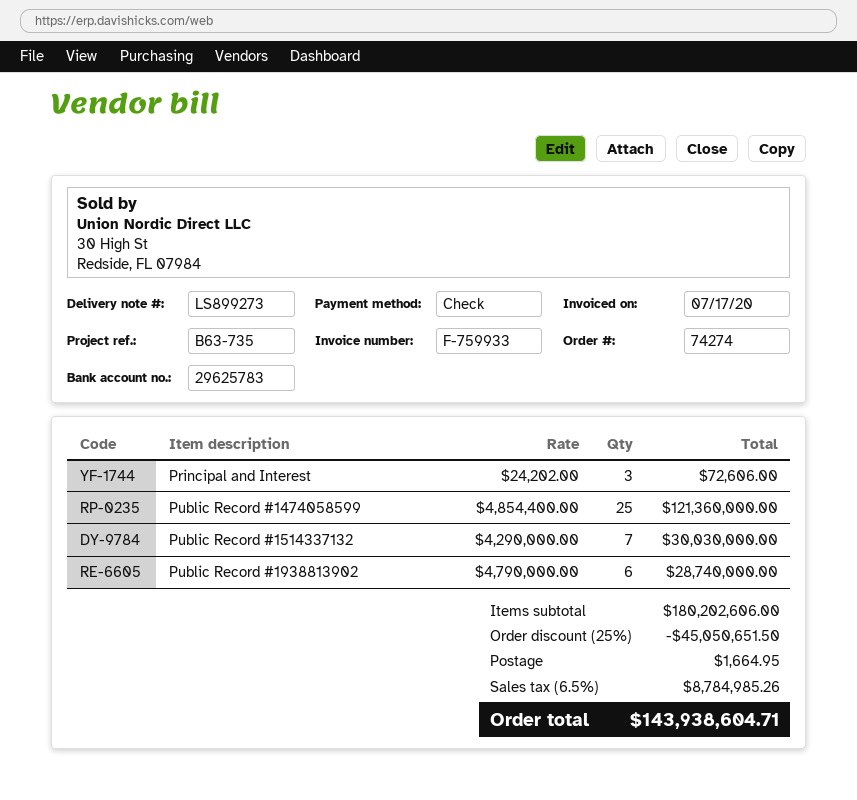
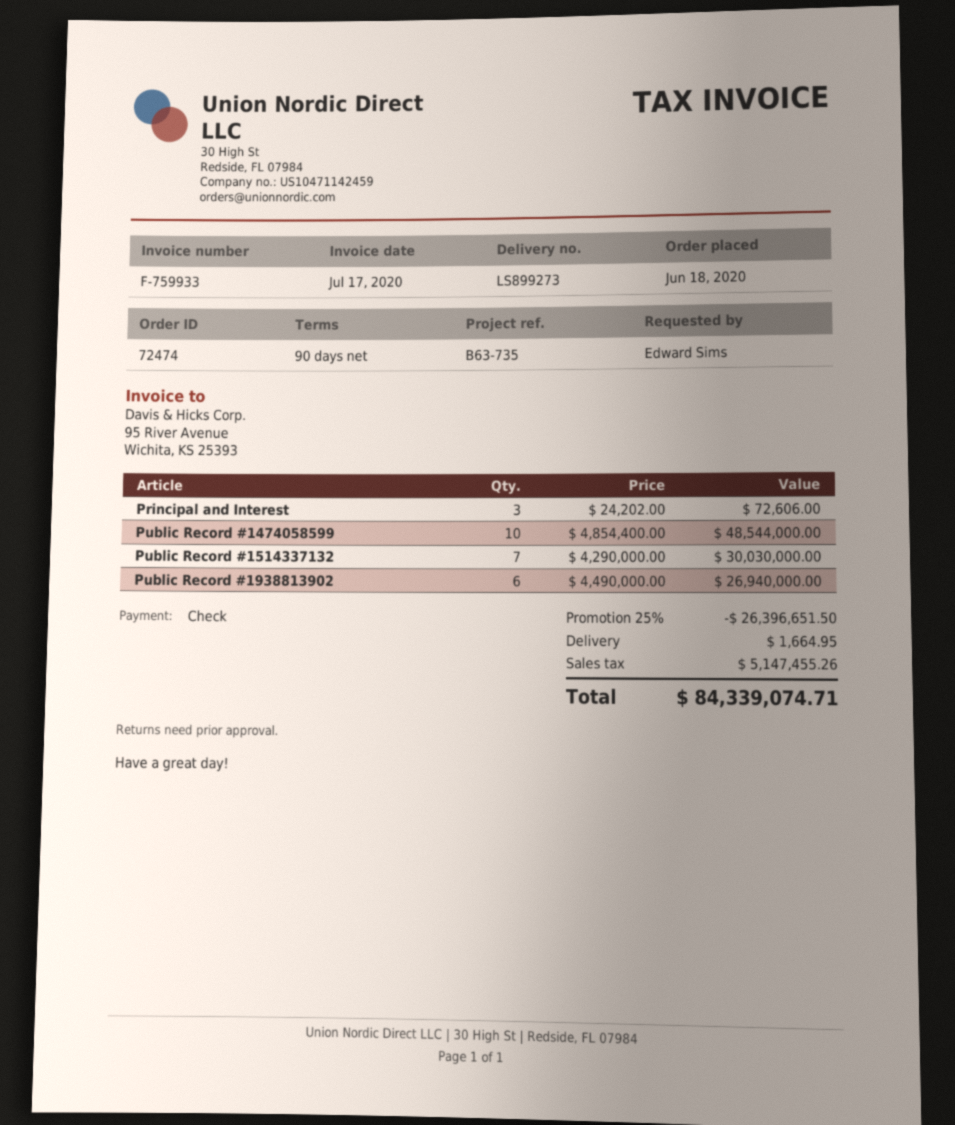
order number: 74274 -> 72474
Public Record #1474058599: 25 x 4854400.00 = 121360000.00 -> 10 x 4854400.00 = 48544000.00
Public Record #1938813902: 6 x 4790000.00 = 28740000.00 -> 6 x 4490000.00 = 26940000.00
discount: 25% = 45050651.50 -> 25% = 26396651.50
tax: 8784985.26 -> 5147455.26
total: 143938604.71 -> 84339074.71

